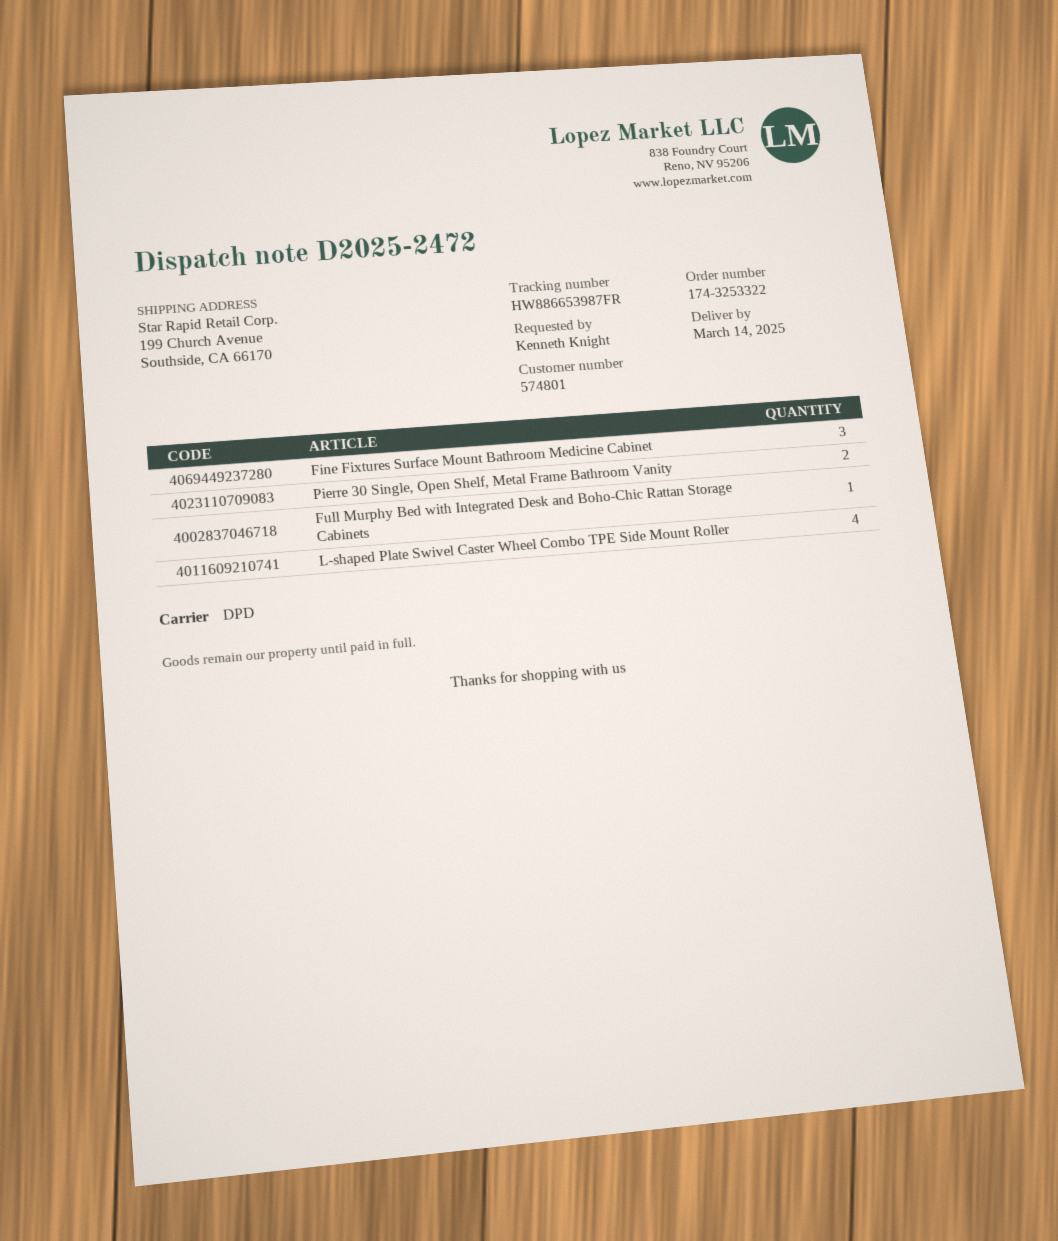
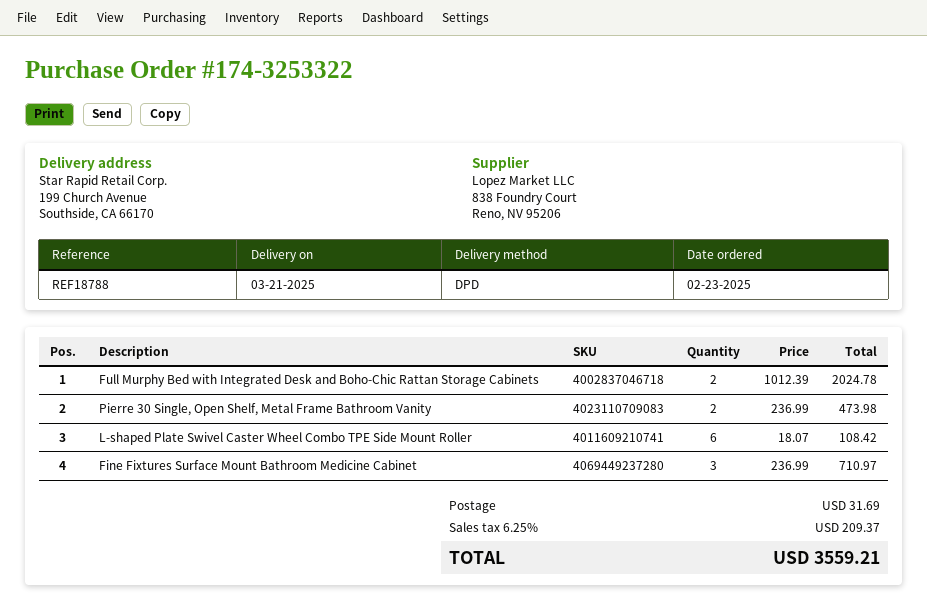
delivery date: 2025-03-14 -> 2025-03-21
Full Murphy Bed with Integrated Desk and Boho-Chic Rattan Storage Cabinets: 1 -> 2
L-shaped Plate Swivel Caster Wheel Combo TPE Side Mount Roller: 4 -> 6

